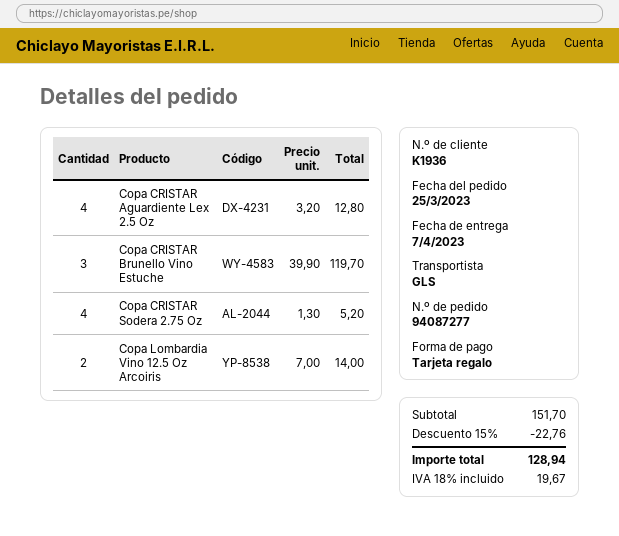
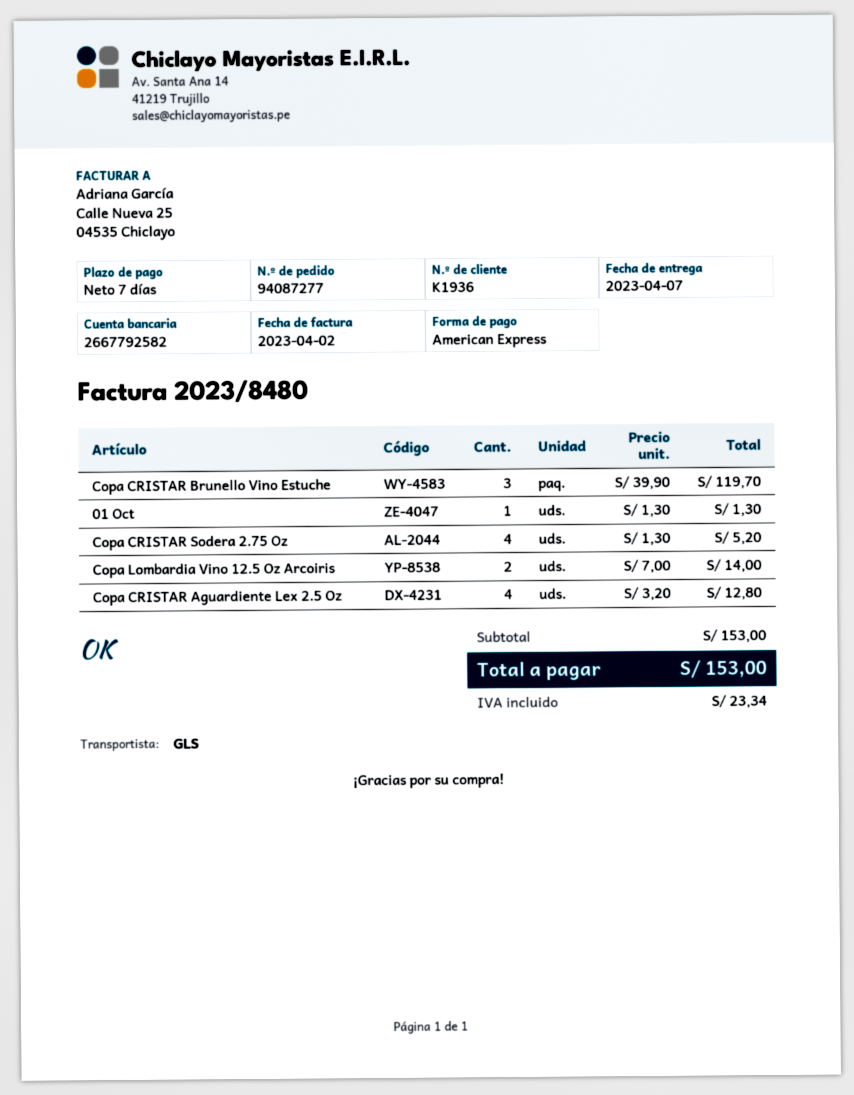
payment method: gift card -> American Express
01 Oct: none -> 1 x 1.30 = 1.30
subtotal: 151.70 -> 153.00
discount: 15% = 22.76 -> none
tax: 19.67 -> 23.34
total: 128.94 -> 153.00

